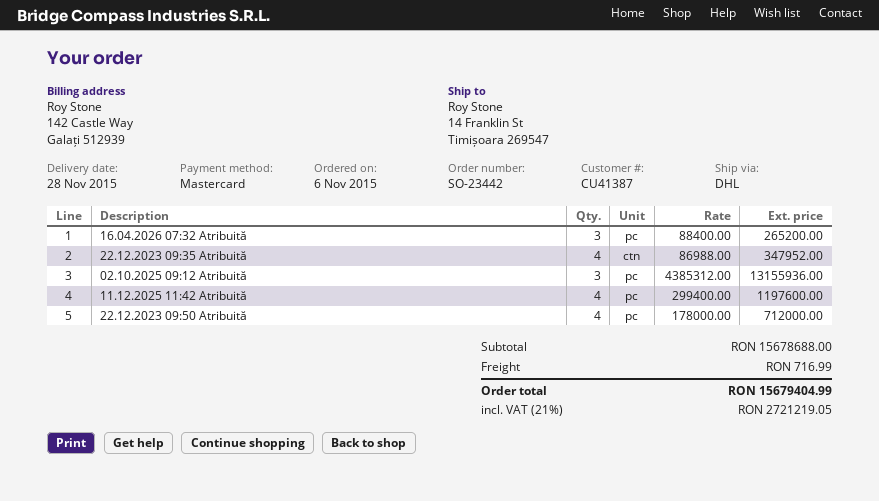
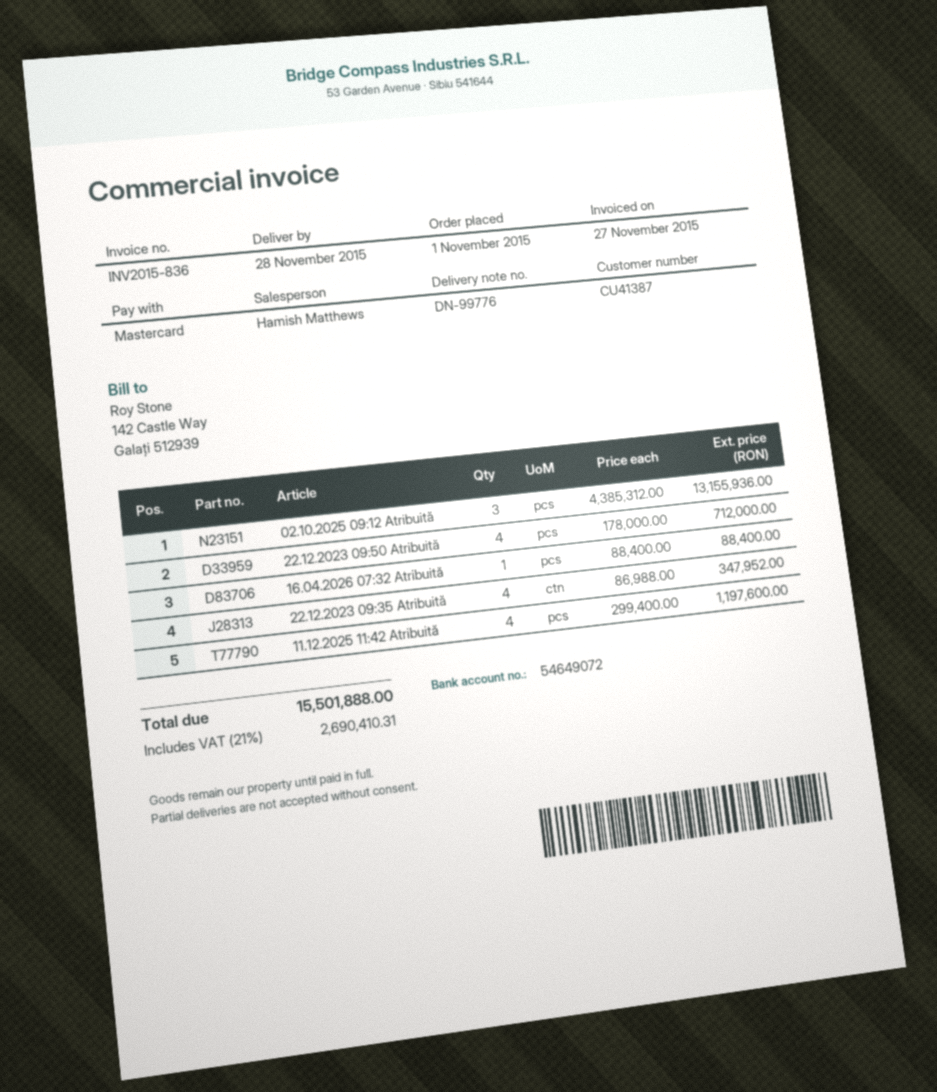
order date: 2015-11-06 -> 2015-11-01
16.04.2026 07:32 Atribuită: 3 x 88400.00 = 265200.00 -> 1 x 88400.00 = 88400.00
shipping: 716.99 -> none
tax: 21% = 2721219.05 -> 21% = 2690410.31
total: 15679404.99 -> 15501888.00

